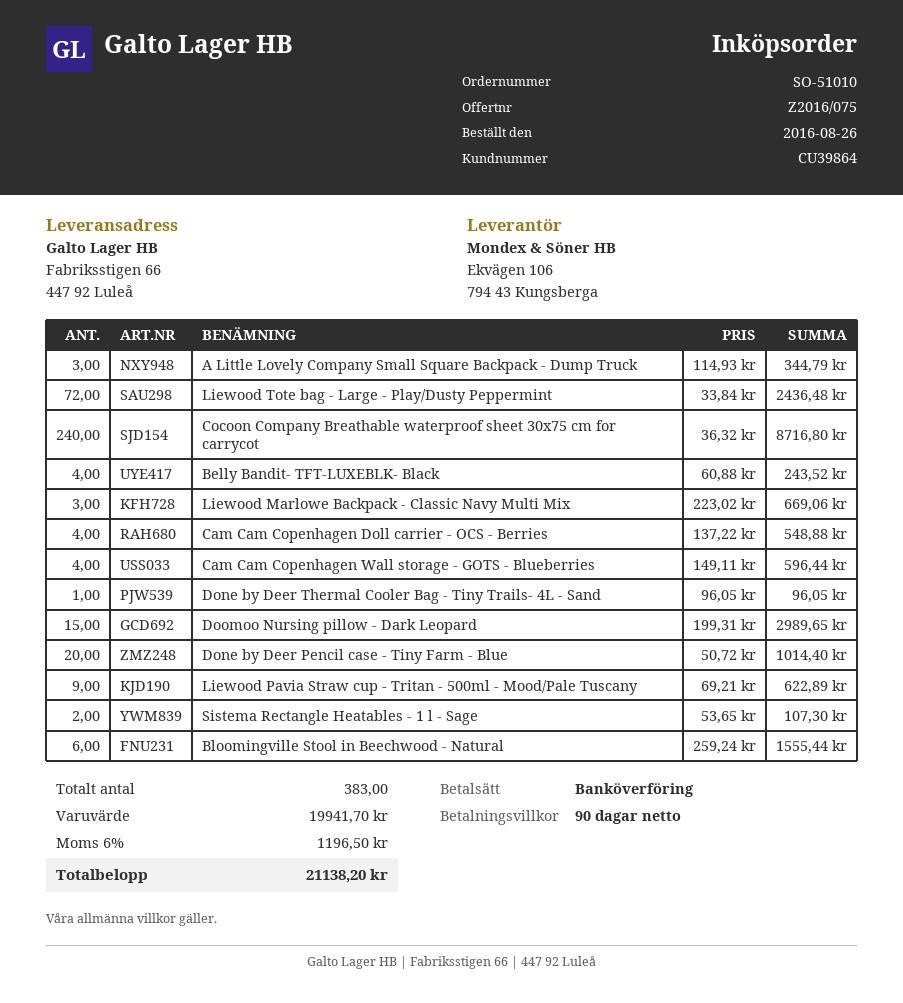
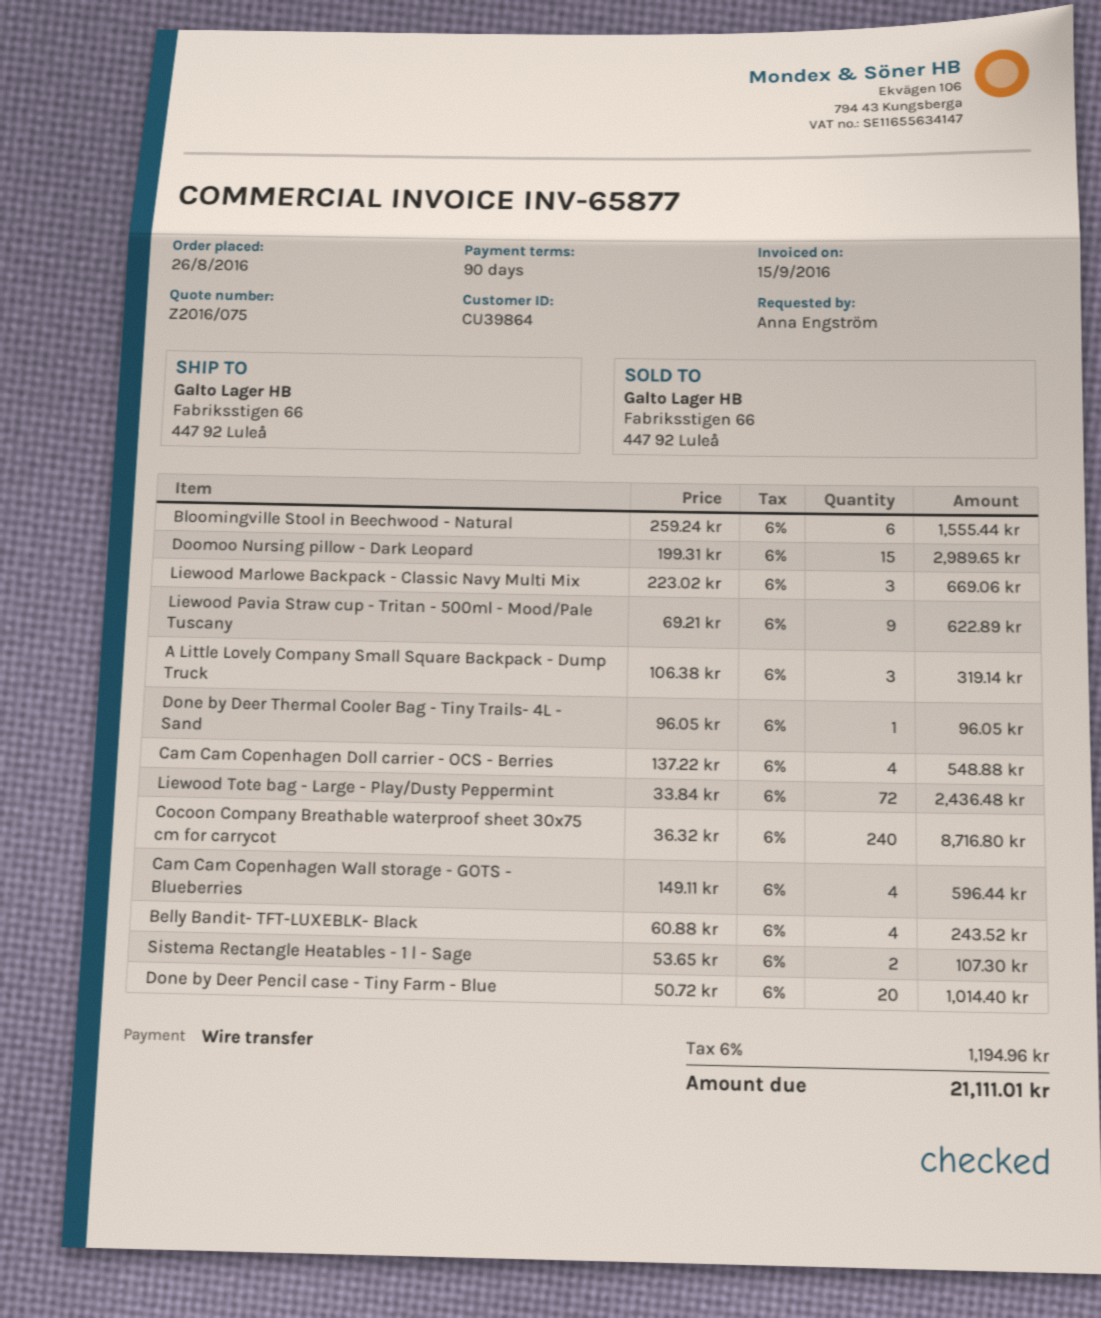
A Little Lovely Company Small Square Backpack - Dump Truck: 3 x 114.93 = 344.79 -> 3 x 106.38 = 319.14
tax: 6% = 1196.50 -> 6% = 1194.96
total: 21138.20 -> 21111.01

